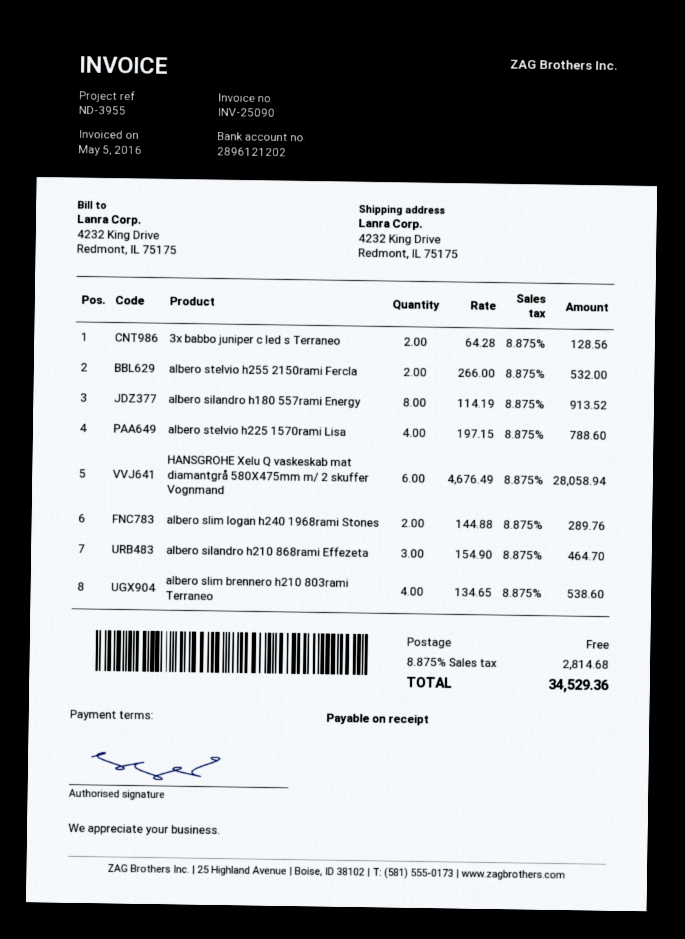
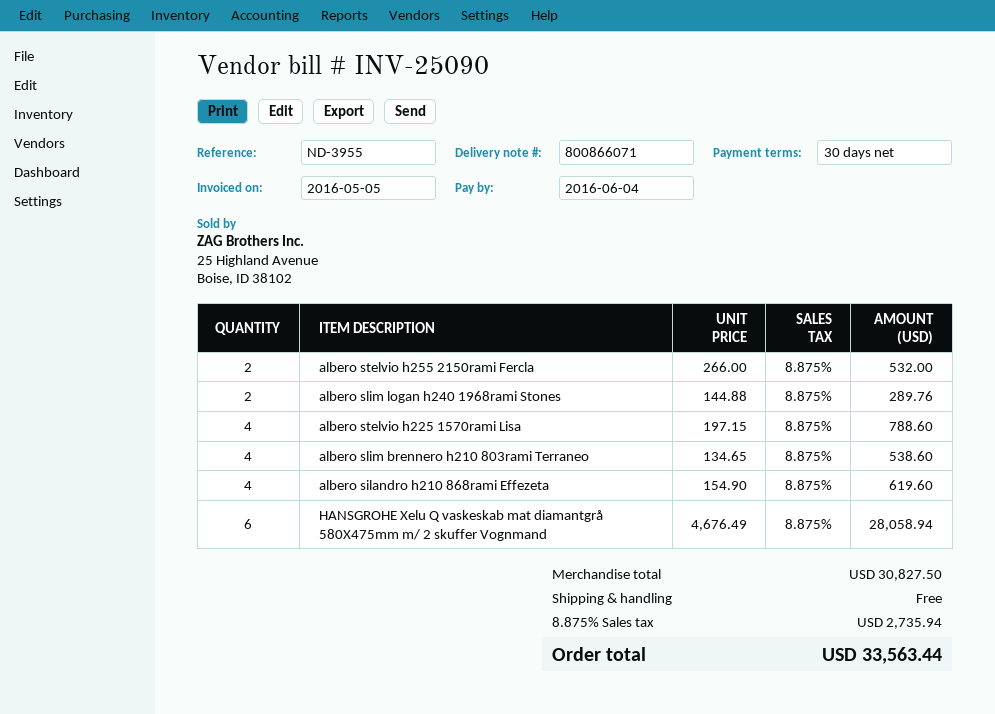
payment terms: on receipt -> 30 days
3x babbo juniper c led s Terraneo: 2 x 64.28 = 128.56 -> none
albero silandro h180 557rami Energy: 8 x 114.19 = 913.52 -> none
albero silandro h210 868rami Effezeta: 3 x 154.90 = 464.70 -> 4 x 154.90 = 619.60
tax: 8.875% = 2814.68 -> 8.875% = 2735.94
total: 34529.36 -> 33563.44

